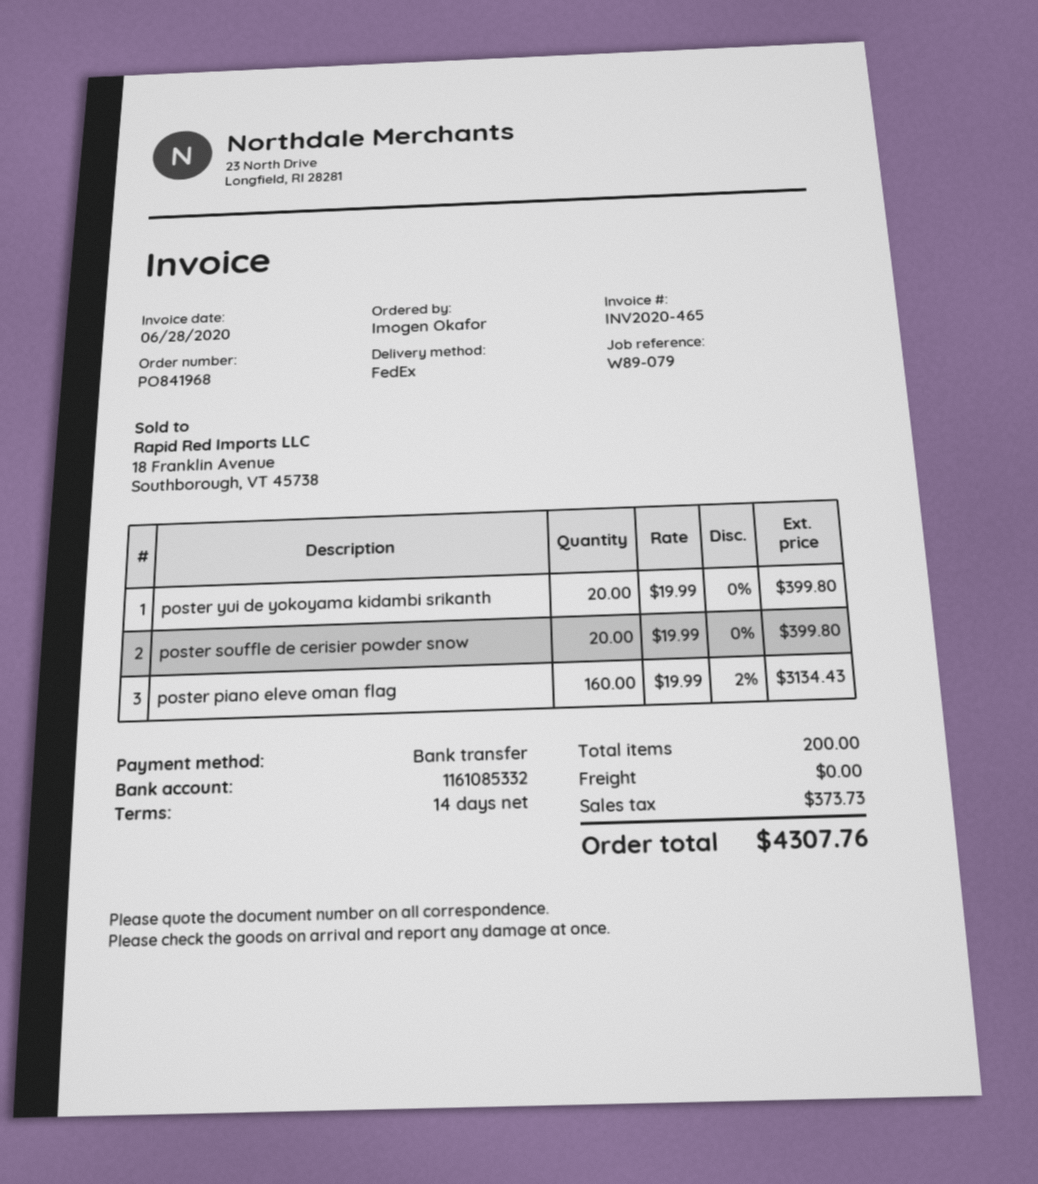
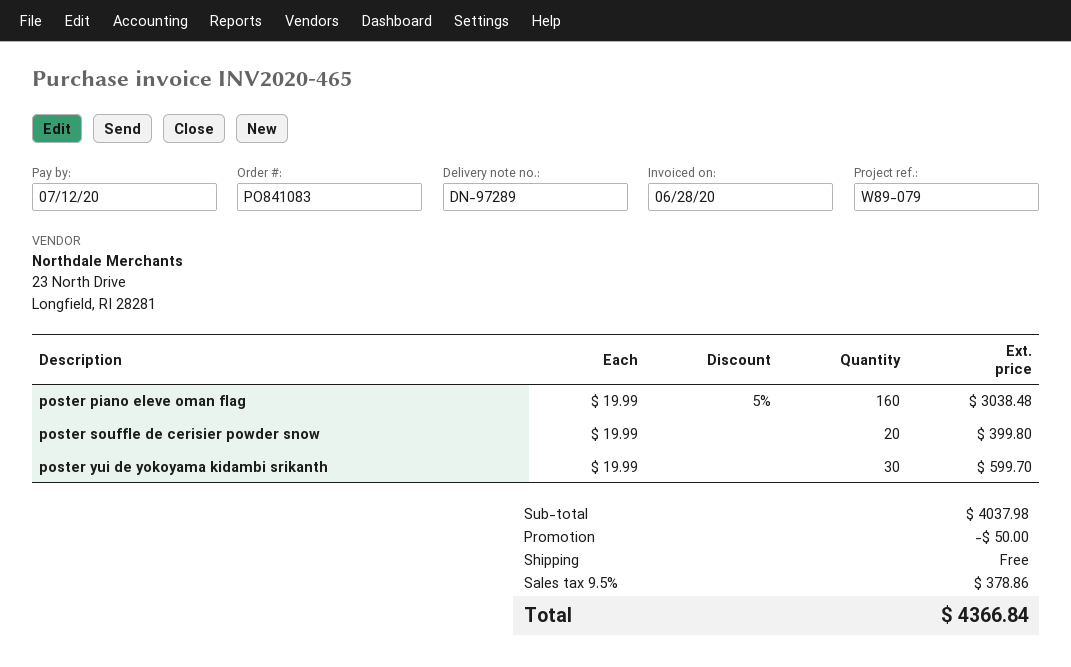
order number: PO841968 -> PO841083
poster yui de yokoyama kidambi srikanth: 20 x 19.99 = 399.80 -> 30 x 19.99 = 599.70
poster piano eleve oman flag: 160 x 19.99 - 2% = 3134.43 -> 160 x 19.99 - 5% = 3038.48
discount: none -> 50.00
tax: 373.73 -> 378.86
total: 4307.76 -> 4366.84

